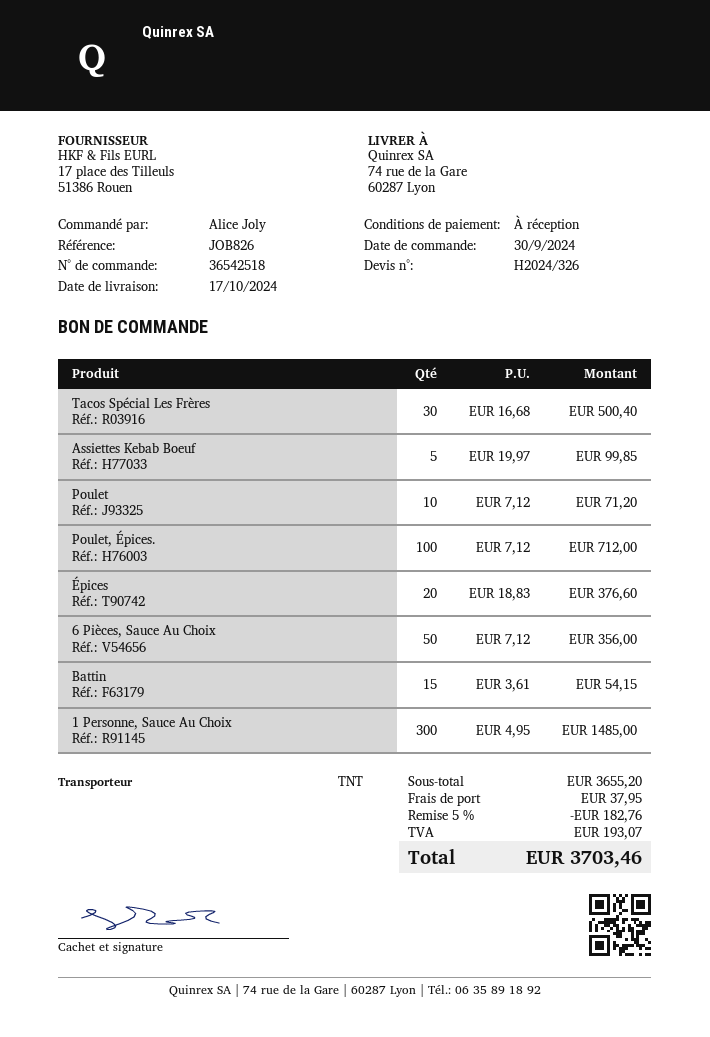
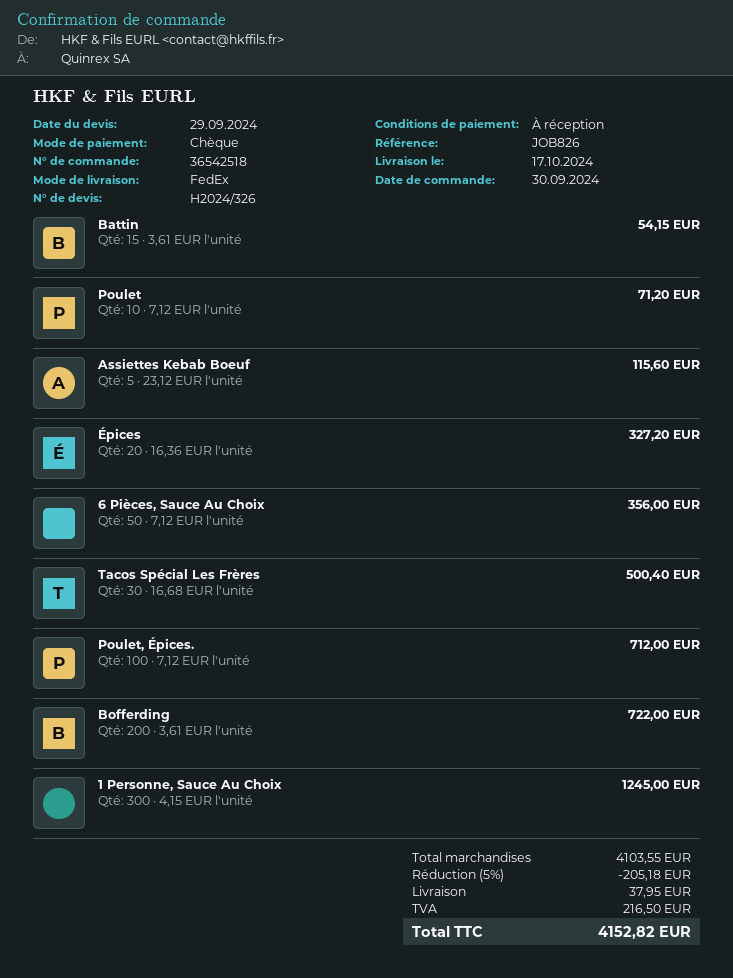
shipping method: TNT -> FedEx
Assiettes Kebab Boeuf: 5 x 19.97 = 99.85 -> 5 x 23.12 = 115.60
Épices: 20 x 18.83 = 376.60 -> 20 x 16.36 = 327.20
1 Personne, Sauce Au Choix: 300 x 4.95 = 1485.00 -> 300 x 4.15 = 1245.00
Bofferding: none -> 200 x 3.61 = 722.00
subtotal: 3655.20 -> 4103.55
discount: 5% = 182.76 -> 5% = 205.18
tax: 193.07 -> 216.50
total: 3703.46 -> 4152.82

